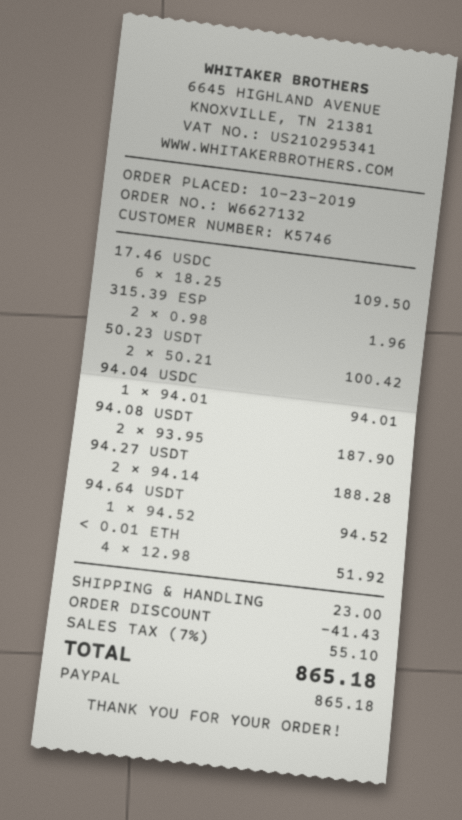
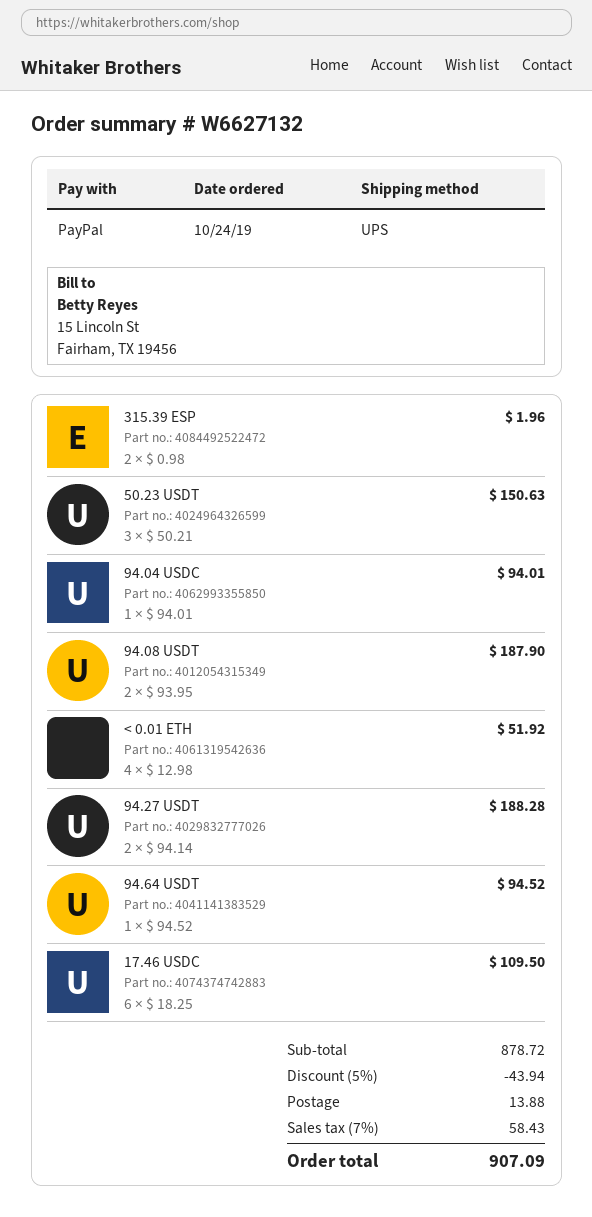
order date: 2019-10-23 -> 2019-10-24
50.23 USDT: 2 x 50.21 = 100.42 -> 3 x 50.21 = 150.63
discount: 41.43 -> 43.94
shipping: 23.00 -> 13.88
tax: 7% = 55.10 -> 7% = 58.43
total: 865.18 -> 907.09

